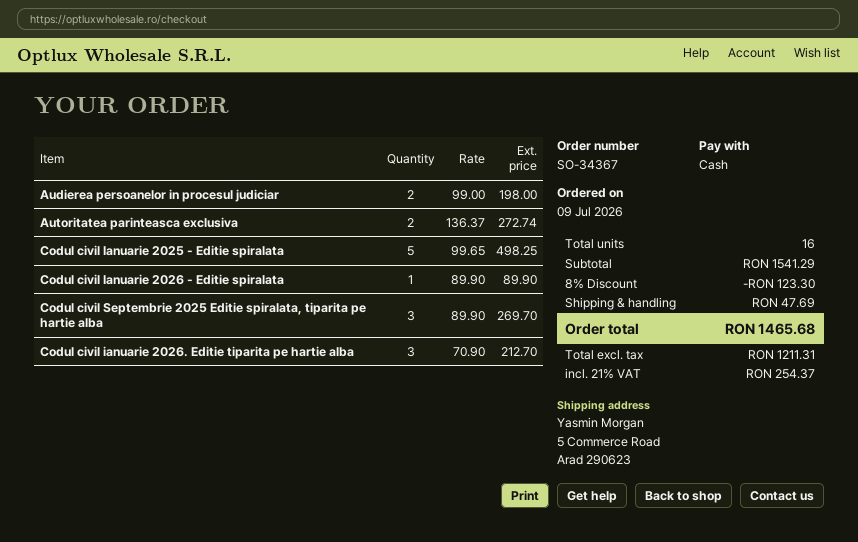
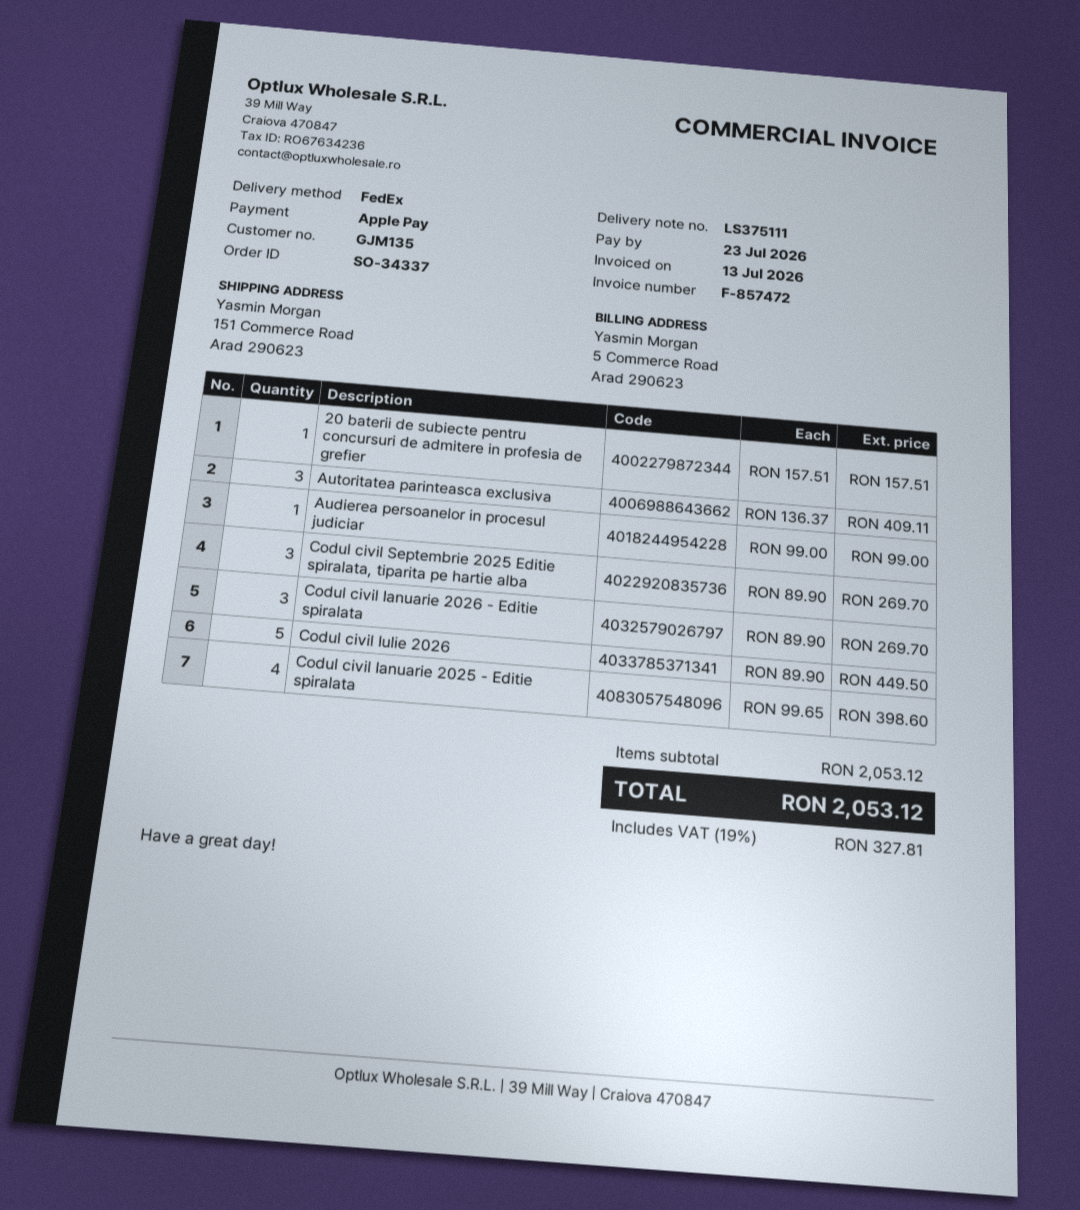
order number: SO-34367 -> SO-34337
payment method: cash -> Apple Pay
ship to: 5 Commerce Road, Arad 290623 -> 151 Commerce Road, Arad 290623
Audierea persoanelor in procesul judiciar: 2 x 99.00 = 198.00 -> 1 x 99.00 = 99.00
Autoritatea parinteasca exclusiva: 2 x 136.37 = 272.74 -> 3 x 136.37 = 409.11
Codul civil Ianuarie 2025 - Editie spiralata: 5 x 99.65 = 498.25 -> 4 x 99.65 = 398.60
Codul civil Ianuarie 2026 - Editie spiralata: 1 x 89.90 = 89.90 -> 3 x 89.90 = 269.70
Codul civil ianuarie 2026. Editie tiparita pe hartie alba: 3 x 70.90 = 212.70 -> none
20 baterii de subiecte pentru concursuri de admitere in profesia de grefier: none -> 1 x 157.51 = 157.51
Codul civil Iulie 2026: none -> 5 x 89.90 = 449.50
subtotal: 1541.29 -> 2053.12
discount: 8% = 123.30 -> none
shipping: 47.69 -> none
tax: 21% = 254.37 -> 19% = 327.81
total: 1465.68 -> 2053.12

